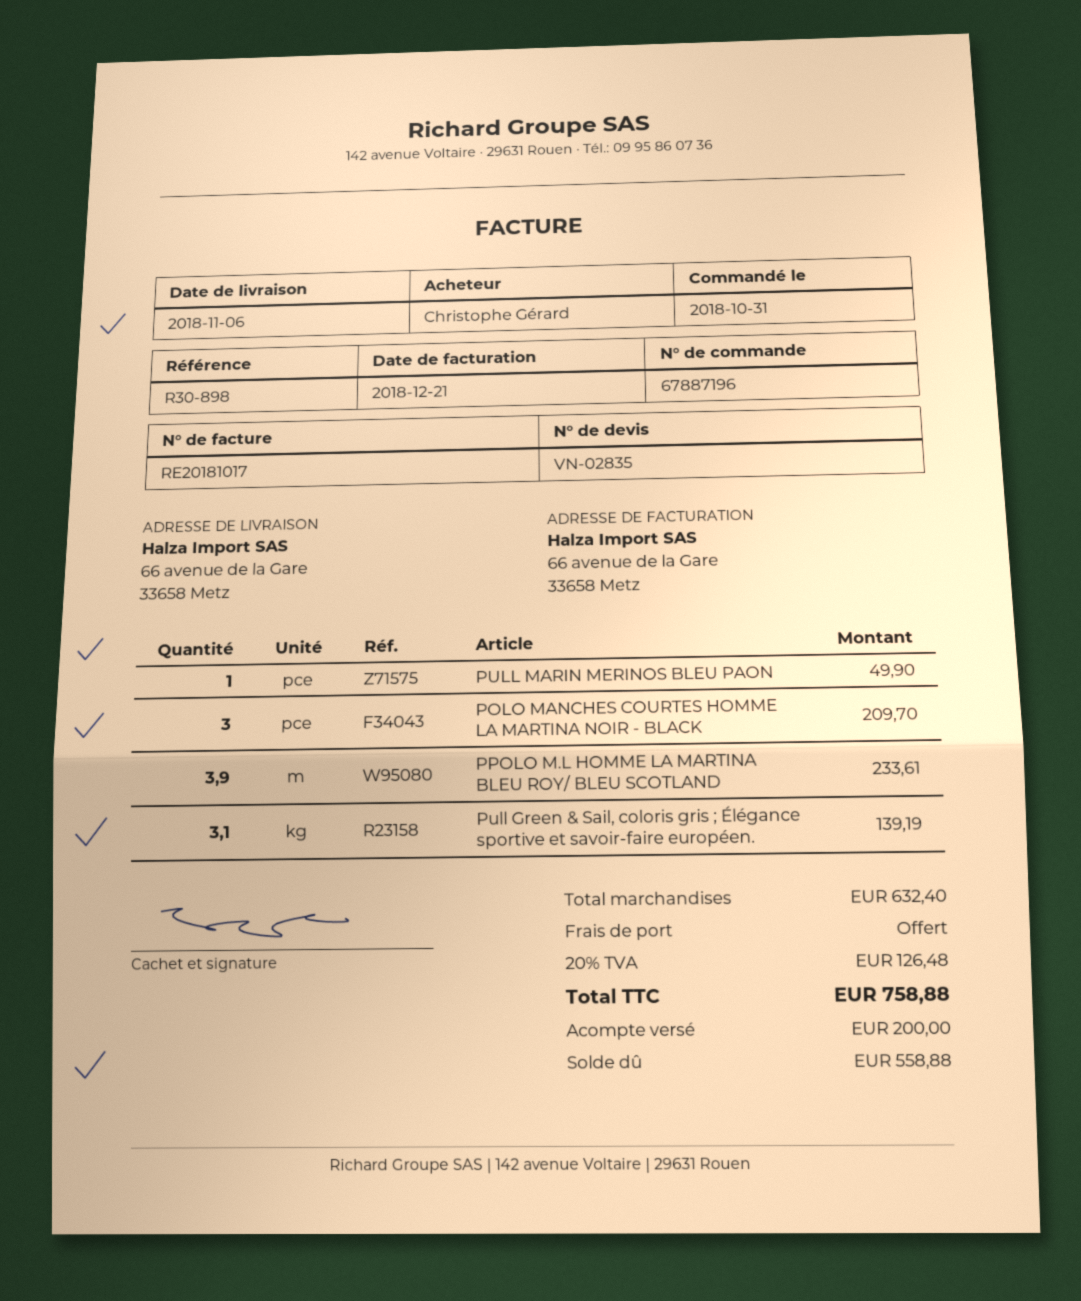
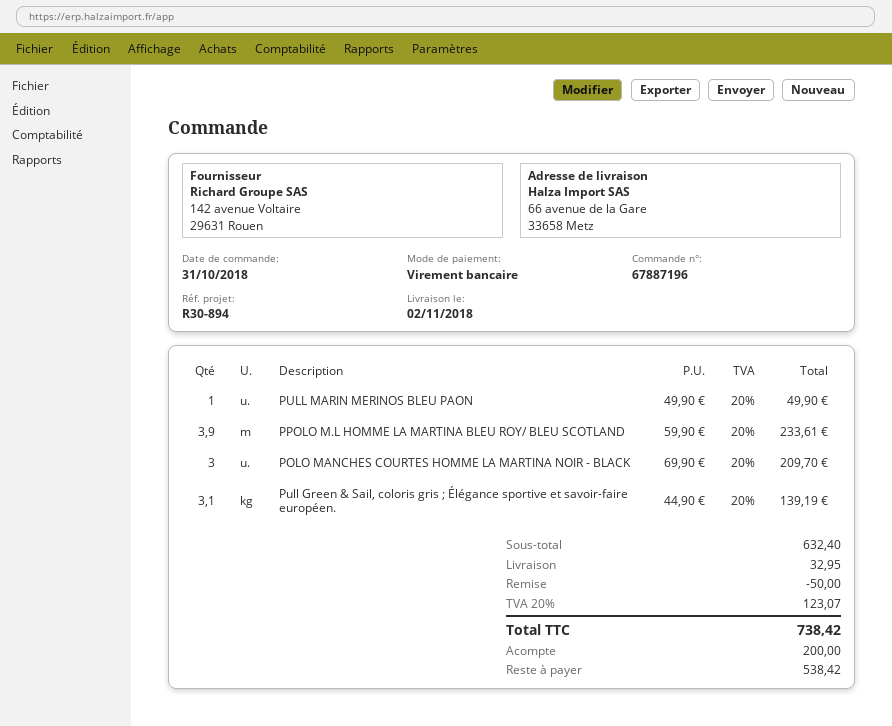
delivery date: 2018-11-06 -> 2018-11-02
reference: R30-898 -> R30-894
discount: none -> 50.00
shipping: 0.00 -> 32.95
tax: 20% = 126.48 -> 20% = 123.07
total: 758.88 -> 738.42
balance: 558.88 -> 538.42

